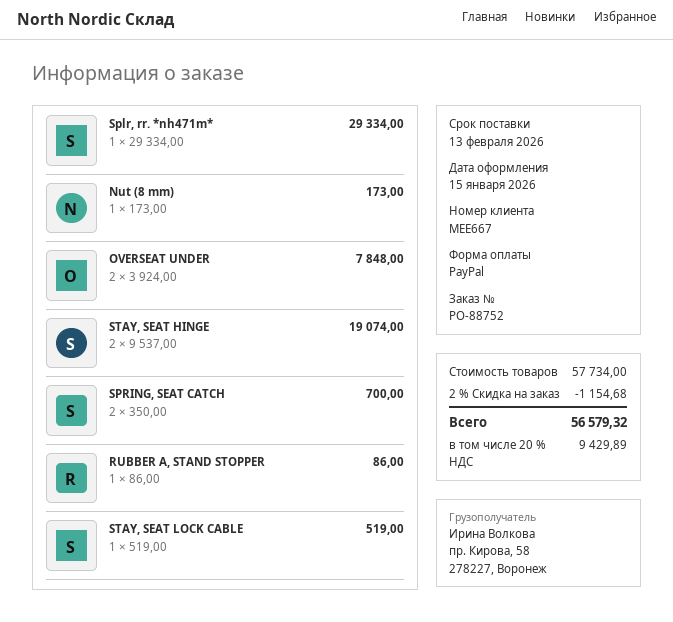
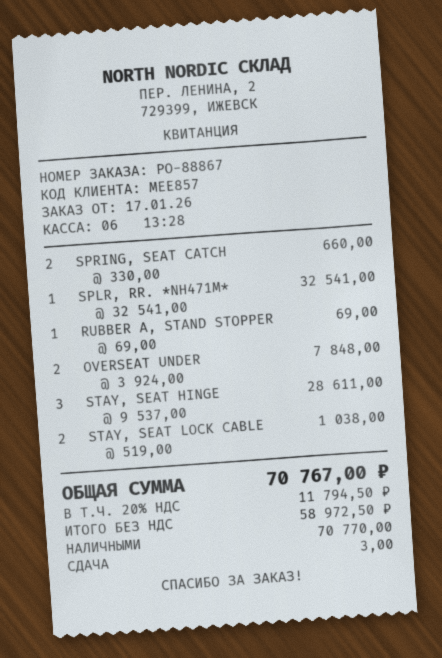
order number: PO-88752 -> PO-88867
order date: 2026-01-15 -> 2026-01-17
customer number: MEE667 -> MEE857
payment method: PayPal -> cash
Splr, rr. *nh471m*: 1 x 29334.00 = 29334.00 -> 1 x 32541.00 = 32541.00
Nut (8 mm): 1 x 173.00 = 173.00 -> none
STAY, SEAT HINGE: 2 x 9537.00 = 19074.00 -> 3 x 9537.00 = 28611.00
SPRING, SEAT CATCH: 2 x 350.00 = 700.00 -> 2 x 330.00 = 660.00
RUBBER A, STAND STOPPER: 1 x 86.00 = 86.00 -> 1 x 69.00 = 69.00
STAY, SEAT LOCK CABLE: 1 x 519.00 = 519.00 -> 2 x 519.00 = 1038.00
discount: 2% = 1154.68 -> none
tax: 20% = 9429.89 -> 20% = 11794.50
total: 56579.32 -> 70767.00

